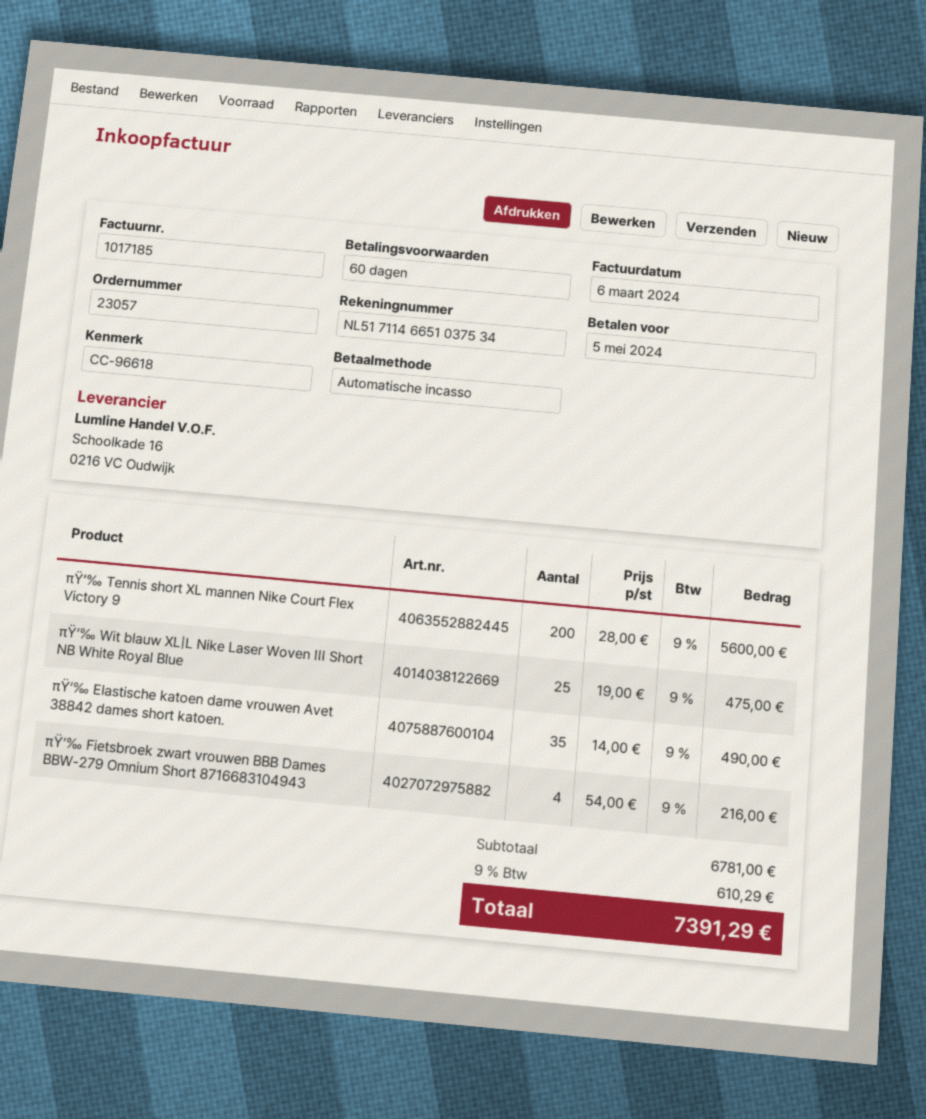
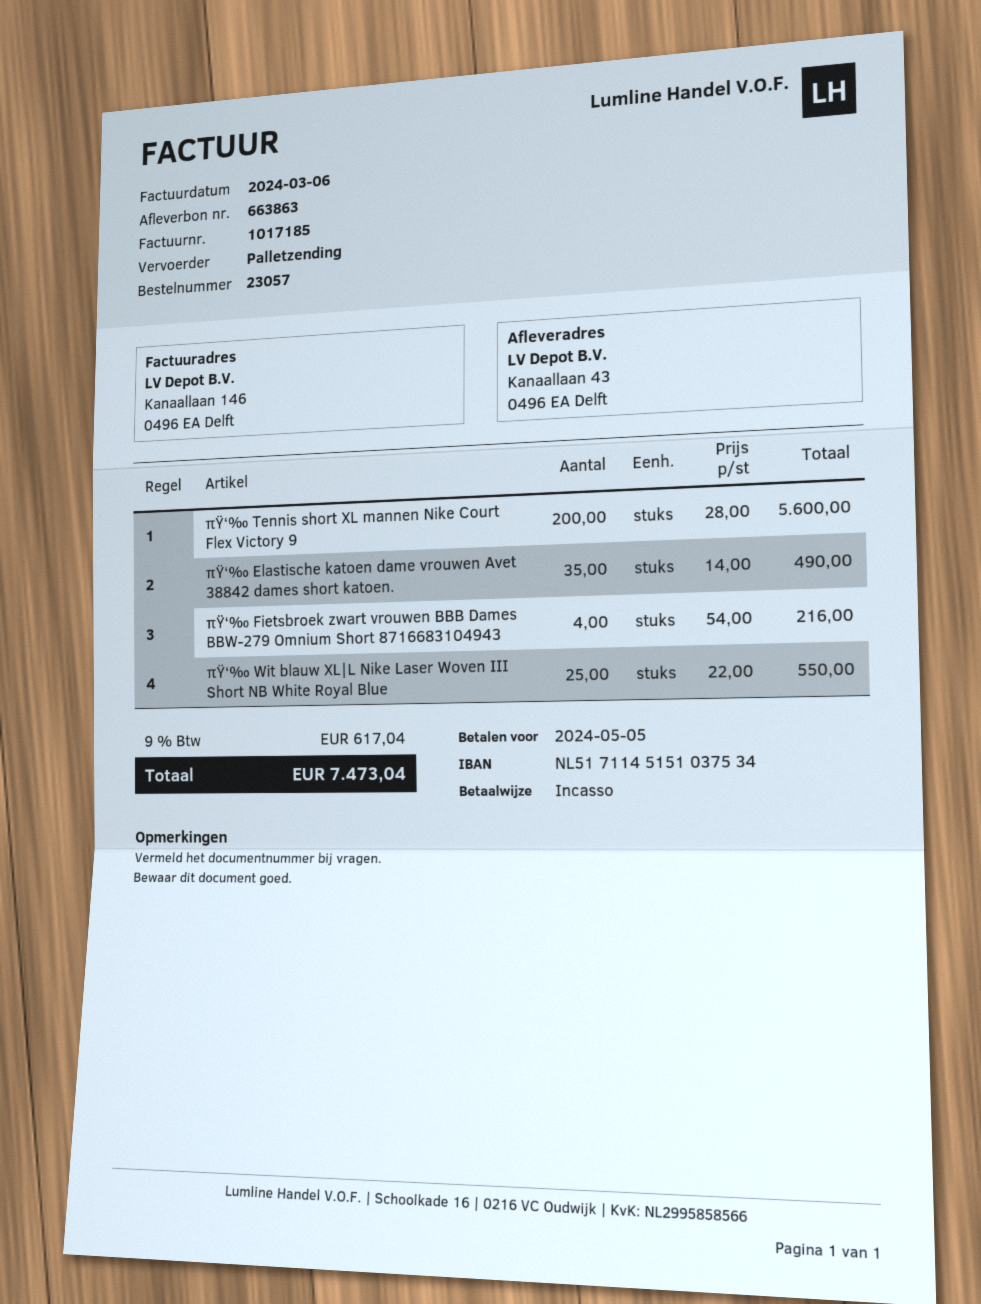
bank account: NL5171146651037534 -> NL5171145151037534
πŸ‘‰ Wit blauw XL|L Nike Laser Woven III Short NB White Royal Blue: 25 x 19.00 = 475.00 -> 25 x 22.00 = 550.00
tax: 9% = 610.29 -> 9% = 617.04
total: 7391.29 -> 7473.04

